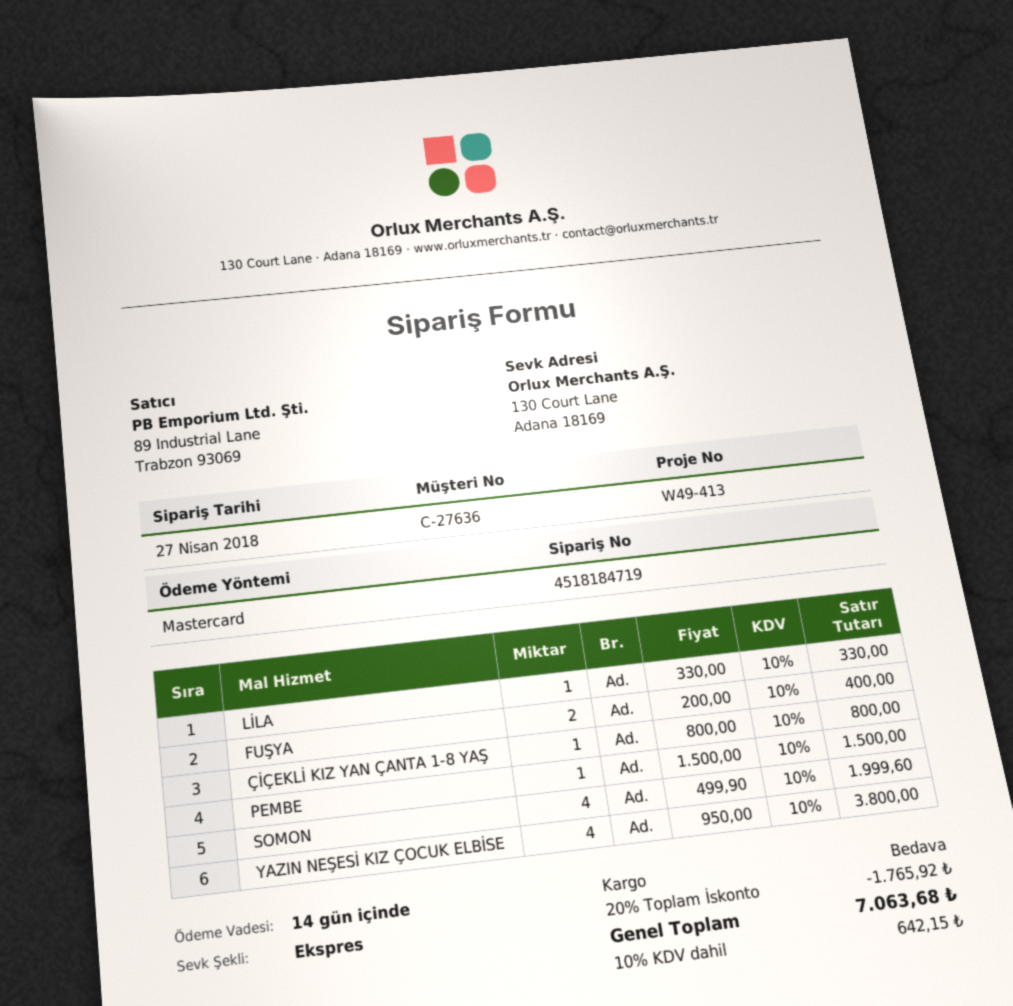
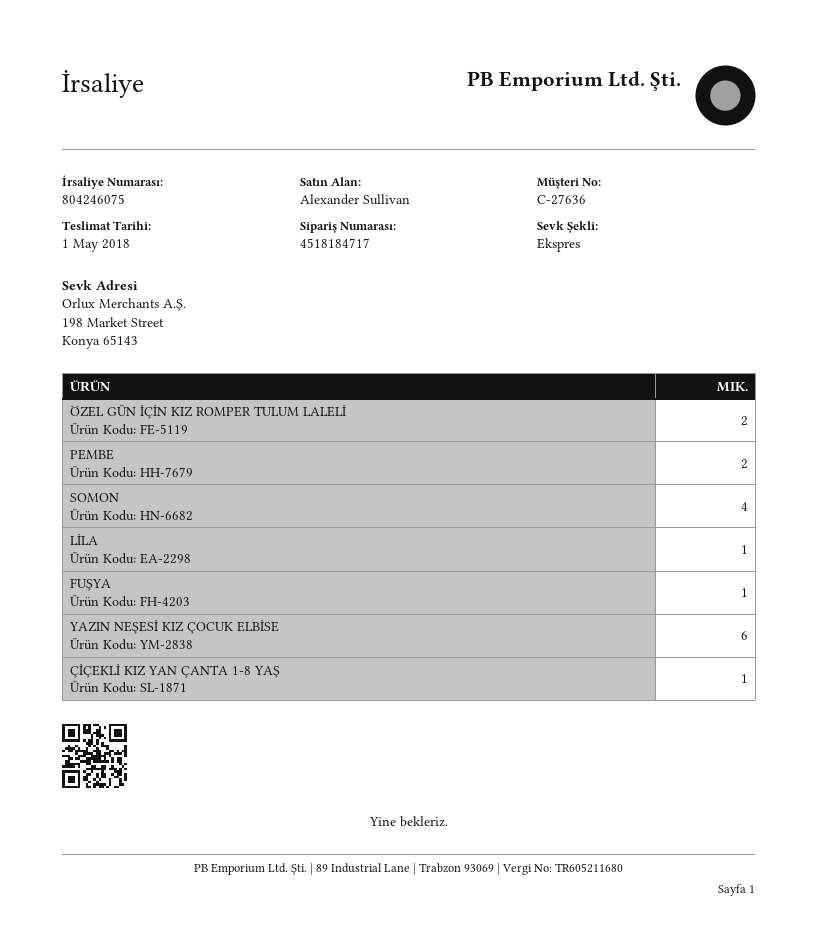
order number: 4518184719 -> 4518184717
ship to: 130 Court Lane, Adana 18169 -> 198 Market Street, Konya 65143
FUŞYA: 2 -> 1
PEMBE: 1 -> 2
YAZIN NEŞESİ KIZ ÇOCUK ELBİSE: 4 -> 6
ÖZEL GÜN İÇİN KIZ ROMPER TULUM LALELİ: none -> 2

